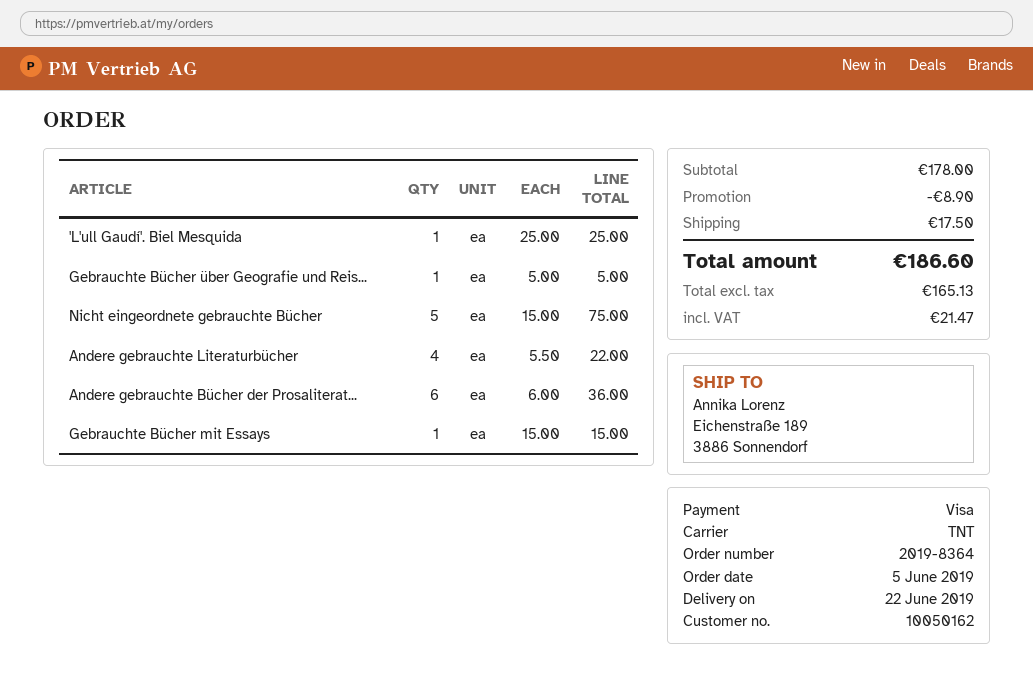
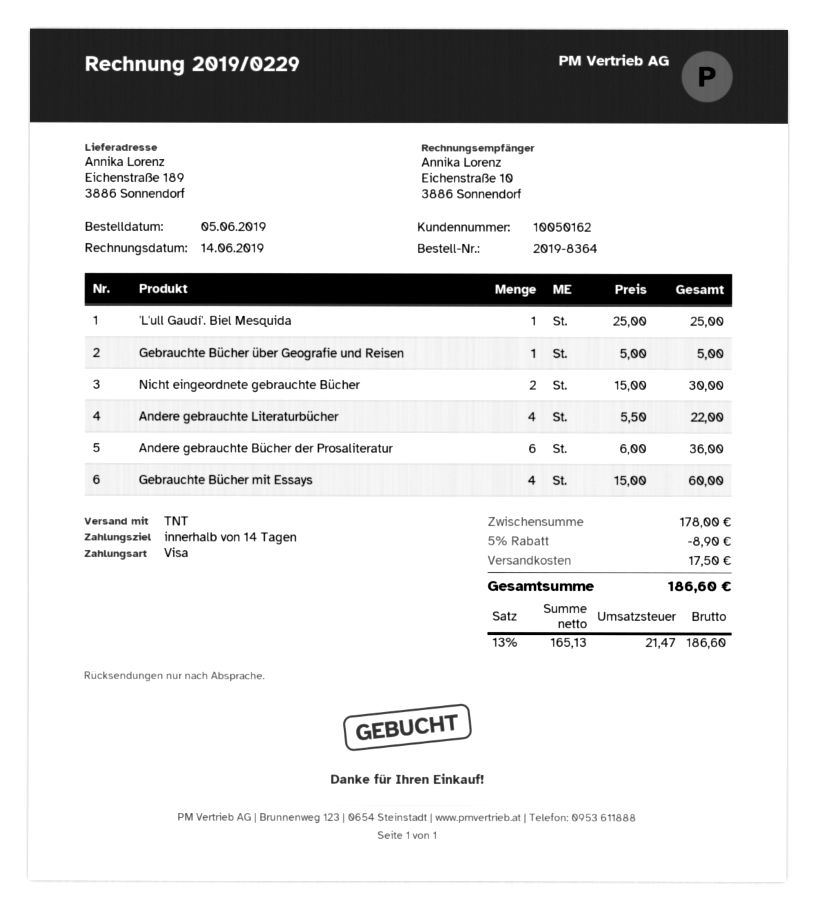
Nicht eingeordnete gebrauchte Bücher: 5 x 15.00 = 75.00 -> 2 x 15.00 = 30.00
Gebrauchte Bücher mit Essays: 1 x 15.00 = 15.00 -> 4 x 15.00 = 60.00

